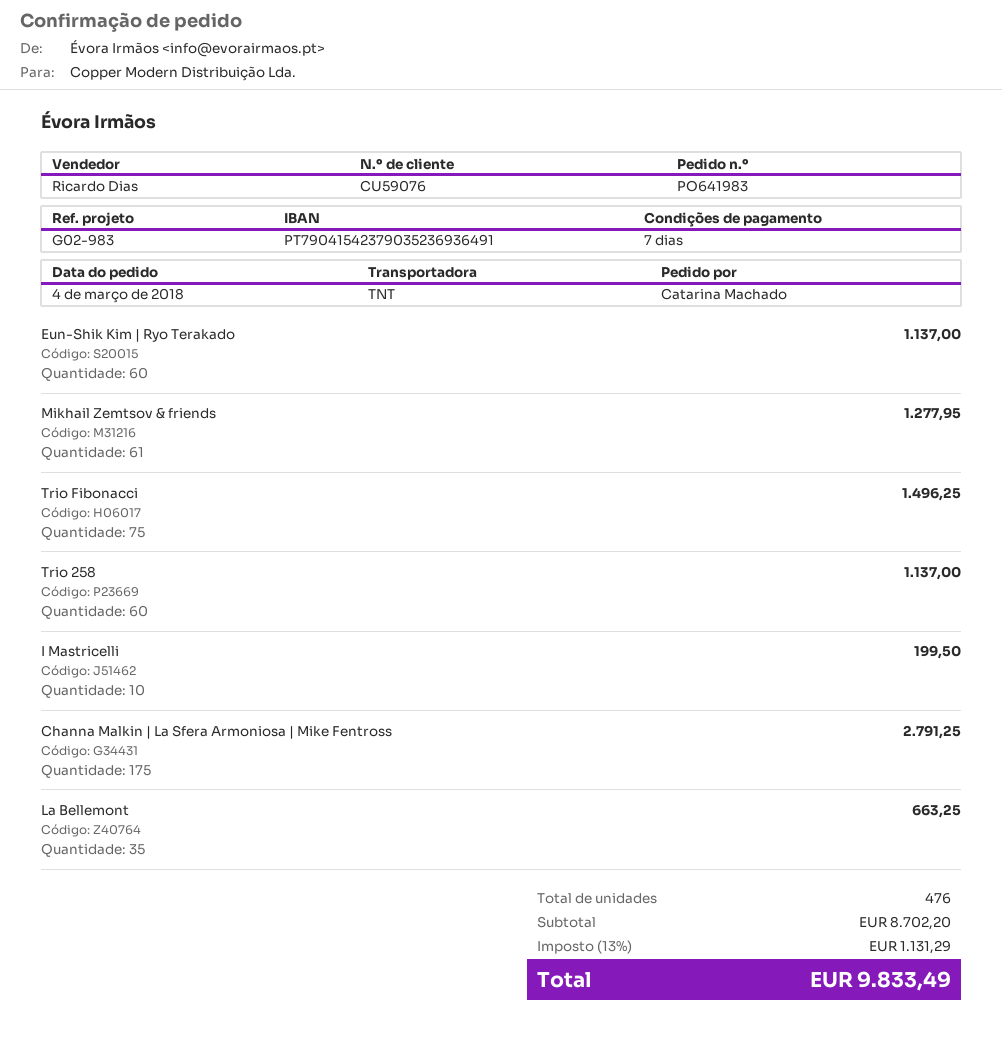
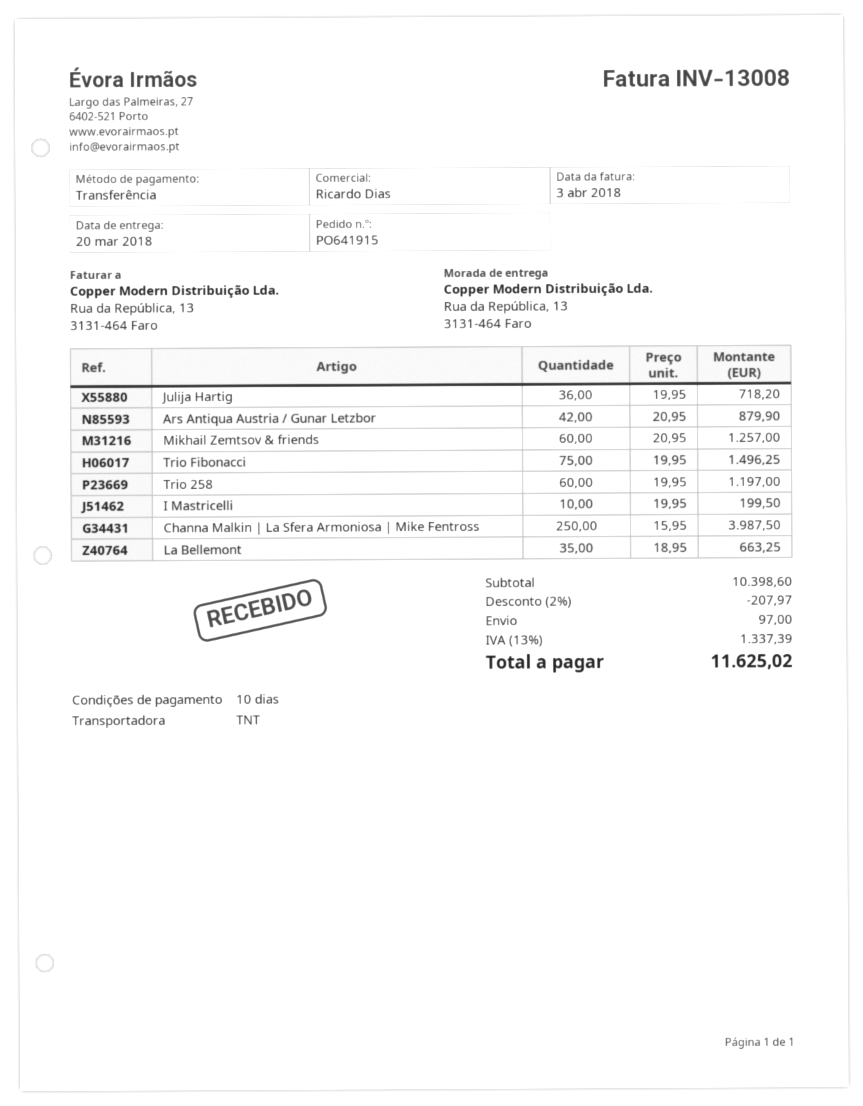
order number: PO641983 -> PO641915
payment terms: 7 days -> 10 days
Eun-Shik Kim | Ryo Terakado: 60 for 1137.00 -> none
Mikhail Zemtsov & friends: 61 for 1277.95 -> 60 for 1257.00
Trio 258: 60 for 1137.00 -> 60 for 1197.00
Channa Malkin | La Sfera Armoniosa | Mike Fentross: 175 for 2791.25 -> 250 for 3987.50
Julija Hartig: none -> 36 for 718.20
Ars Antiqua Austria / Gunar Letzbor: none -> 42 for 879.90
subtotal: 8702.20 -> 10398.60
discount: none -> 2% = 207.97
shipping: none -> 97.00
tax: 13% = 1131.29 -> 13% = 1337.39
total: 9833.49 -> 11625.02

